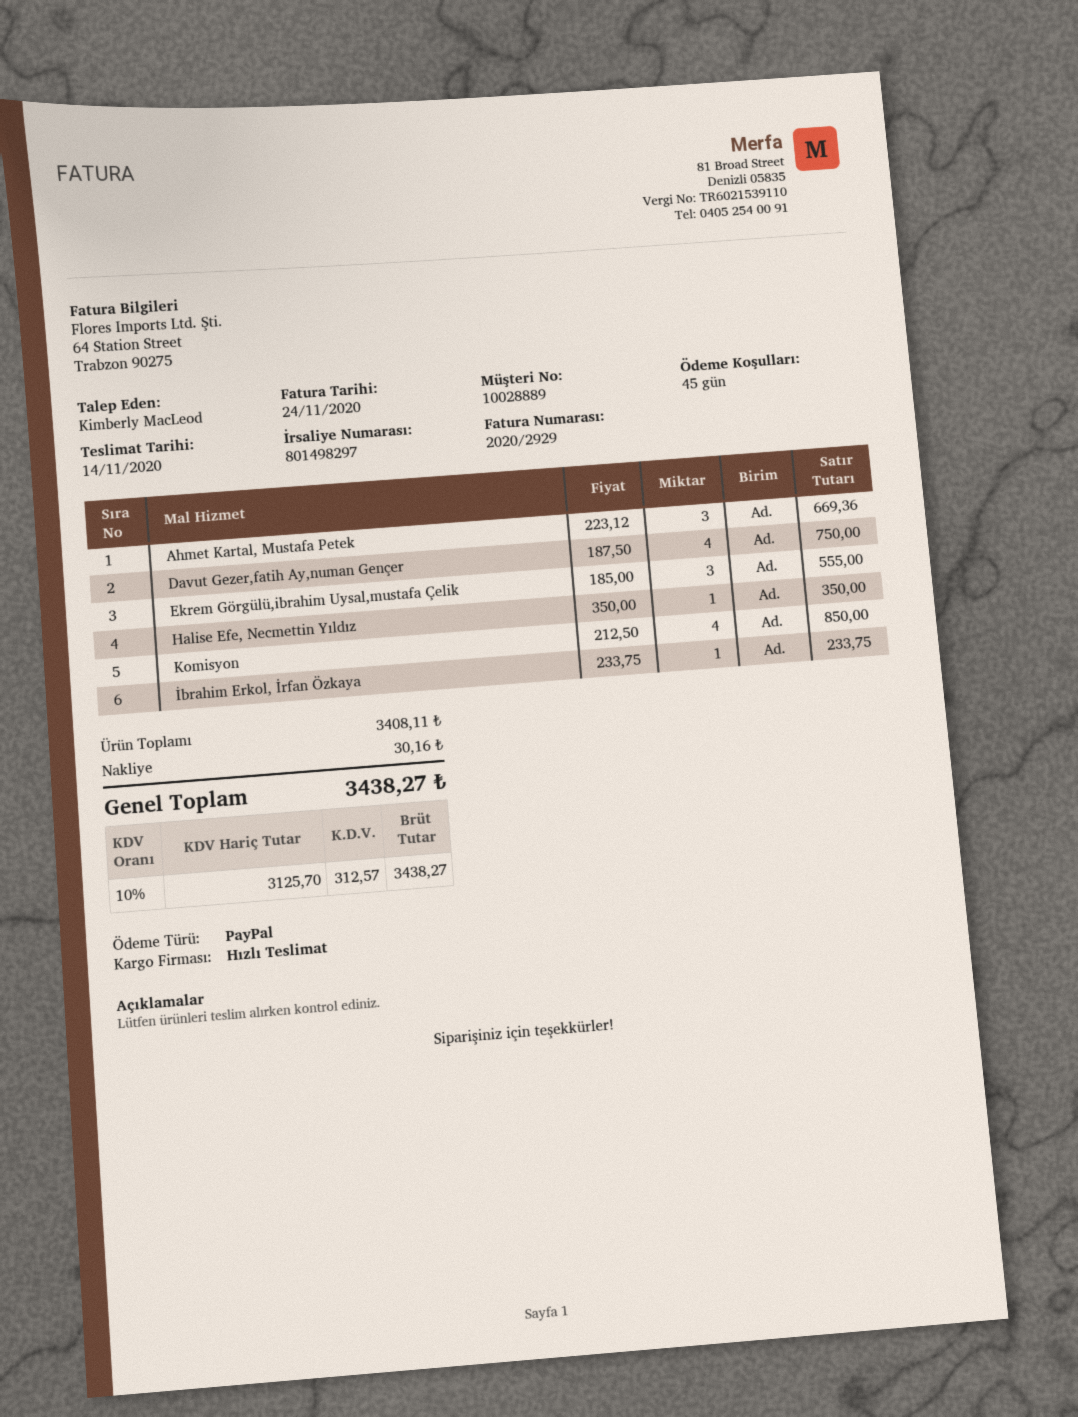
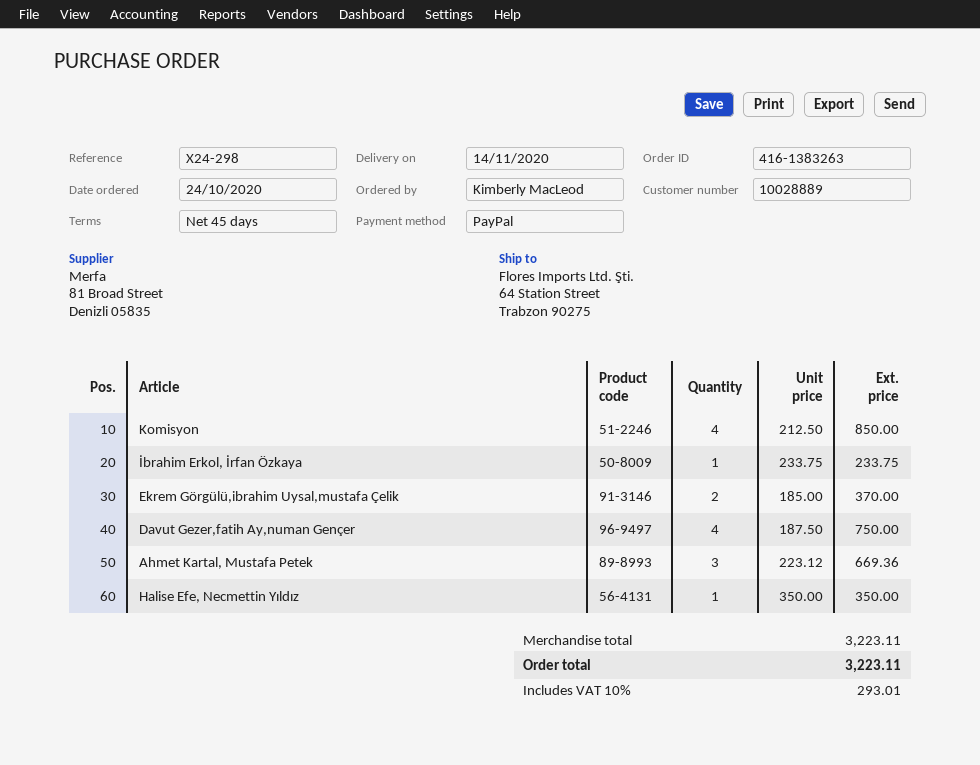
Ekrem Görgülü,ibrahim Uysal,mustafa Çelik: 3 x 185.00 = 555.00 -> 2 x 185.00 = 370.00
subtotal: 3408.11 -> 3223.11
shipping: 30.16 -> none
tax: 10% = 312.57 -> 10% = 293.01
total: 3438.27 -> 3223.11

